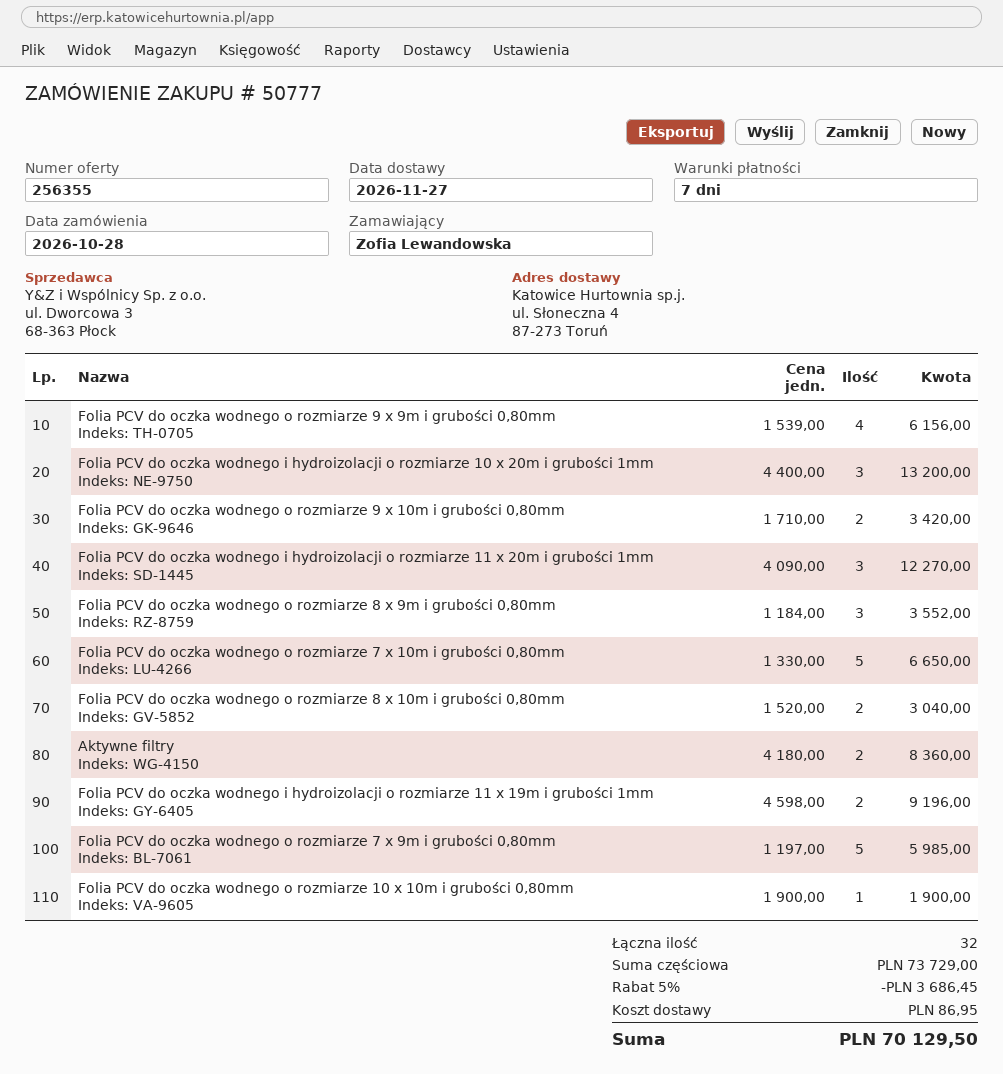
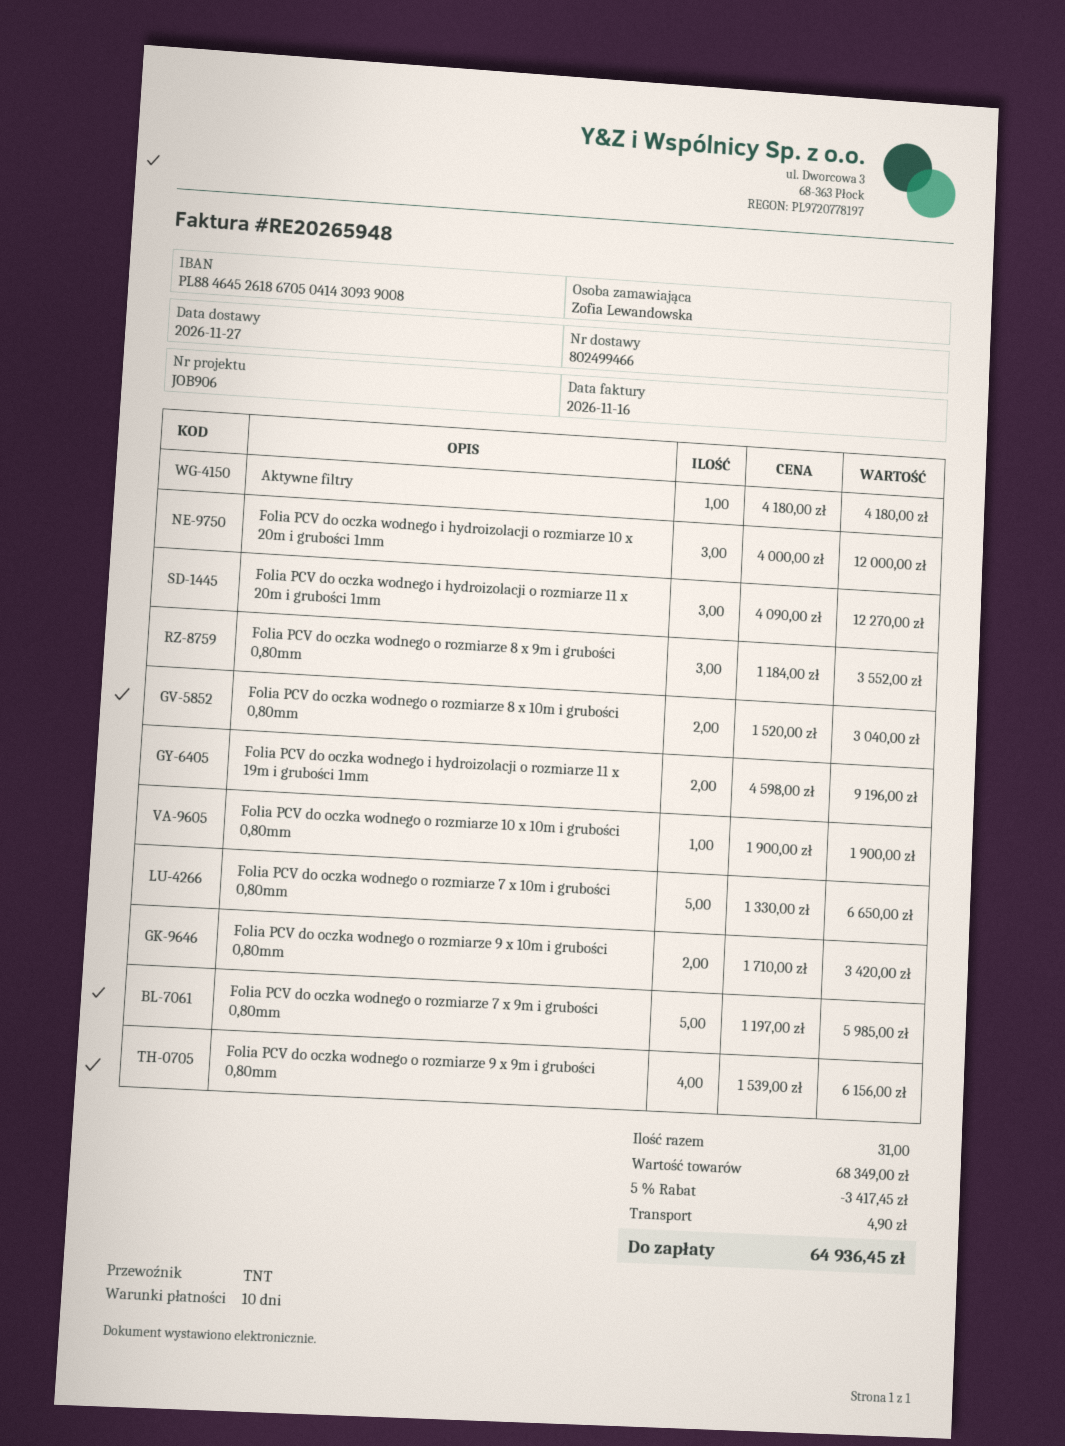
payment terms: 7 days -> 10 days
Folia PCV do oczka wodnego i hydroizolacji o rozmiarze 10 x 20m i grubości 1mm: 3 x 4400.00 = 13200.00 -> 3 x 4000.00 = 12000.00
Aktywne filtry: 2 x 4180.00 = 8360.00 -> 1 x 4180.00 = 4180.00
total quantity: 32 -> 31
subtotal: 73729.00 -> 68349.00
discount: 5% = 3686.45 -> 5% = 3417.45
shipping: 86.95 -> 4.90
total: 70129.50 -> 64936.45

